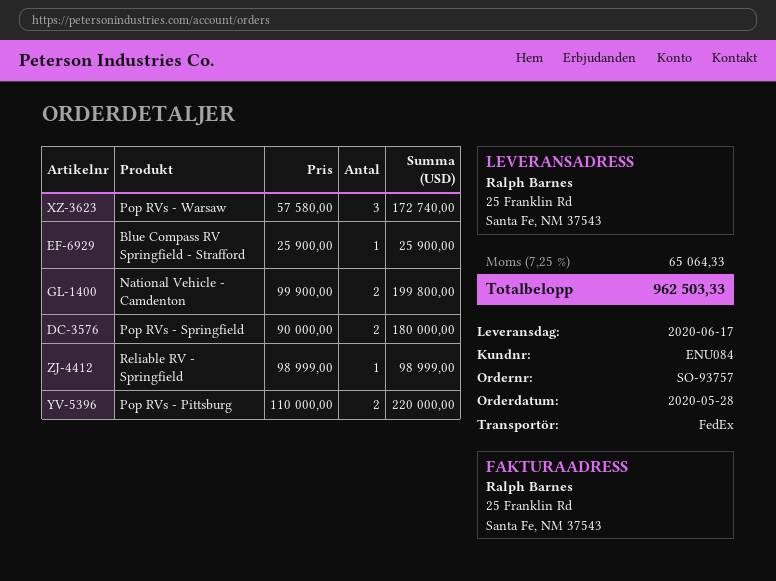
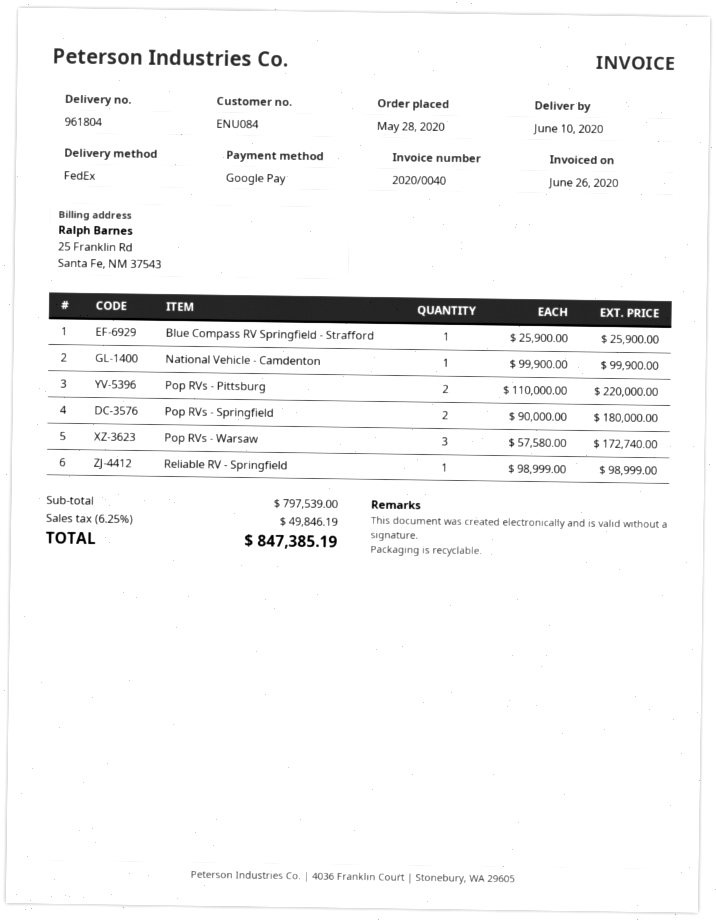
delivery date: 2020-06-17 -> 2020-06-10
National Vehicle - Camdenton: 2 x 99900.00 = 199800.00 -> 1 x 99900.00 = 99900.00
tax: 7.25% = 65064.33 -> 6.25% = 49846.19
total: 962503.33 -> 847385.19

